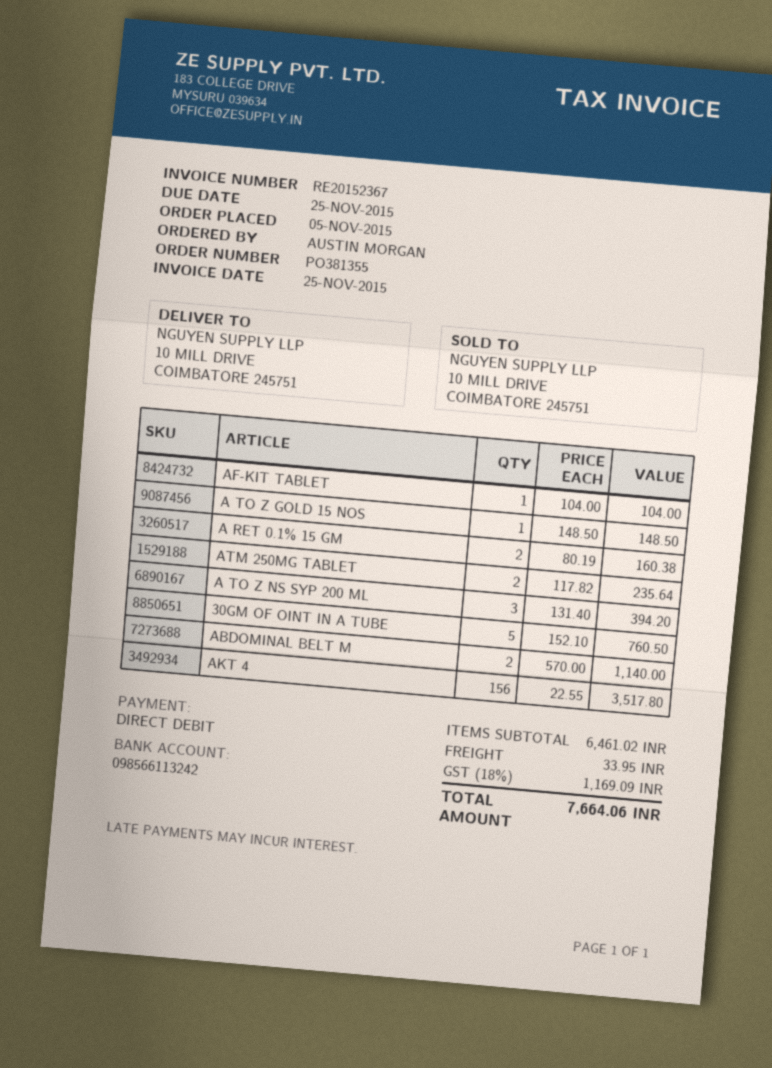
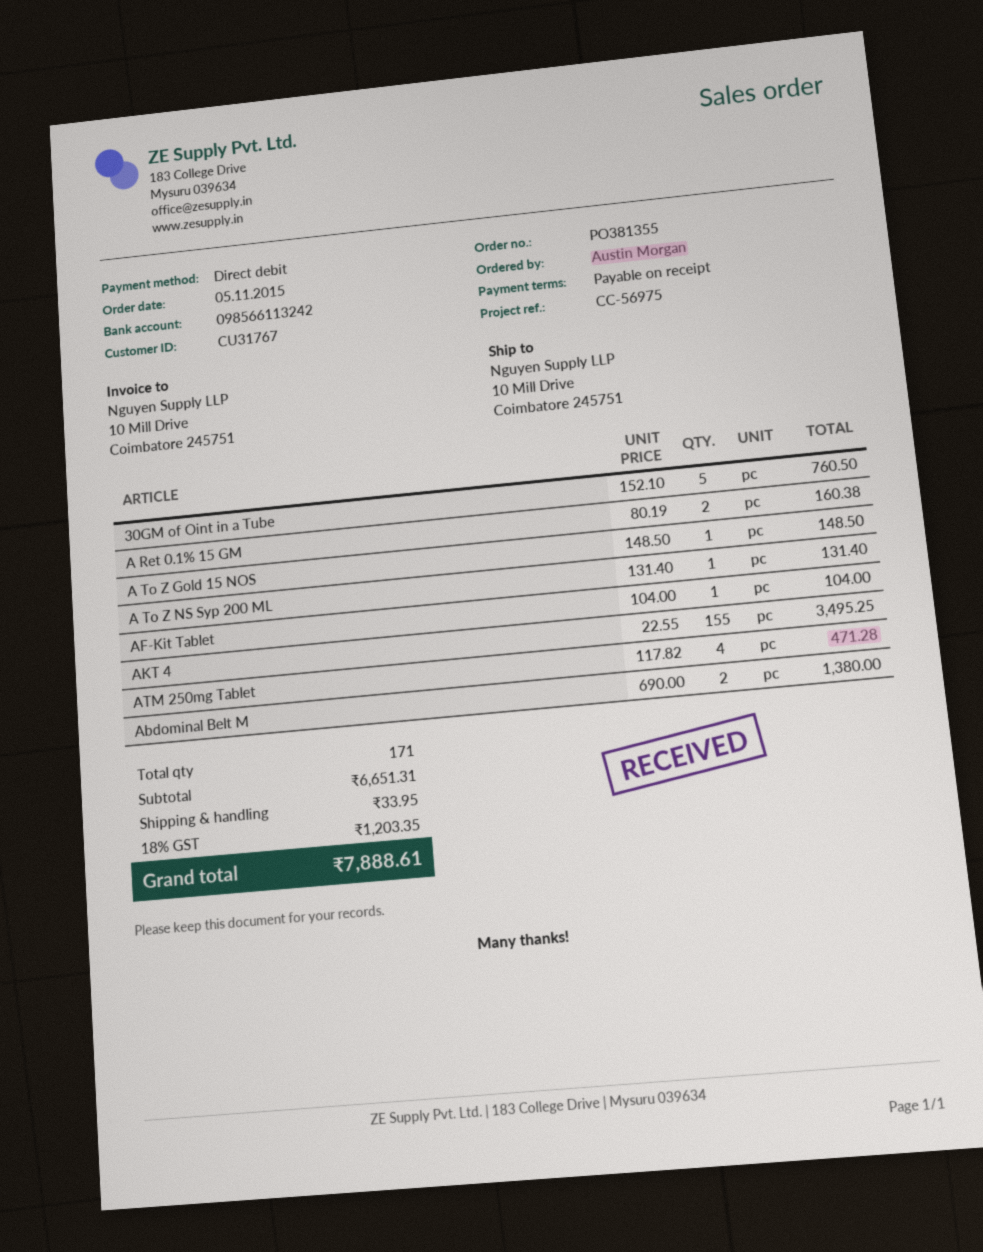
ATM 250MG TABLET: 2 x 117.82 = 235.64 -> 4 x 117.82 = 471.28
A TO Z NS SYP 200 ML: 3 x 131.40 = 394.20 -> 1 x 131.40 = 131.40
ABDOMINAL BELT M: 2 x 570.00 = 1140.00 -> 2 x 690.00 = 1380.00
AKT 4: 156 x 22.55 = 3517.80 -> 155 x 22.55 = 3495.25
subtotal: 6461.02 -> 6651.31
tax: 18% = 1169.09 -> 18% = 1203.35
total: 7664.06 -> 7888.61

